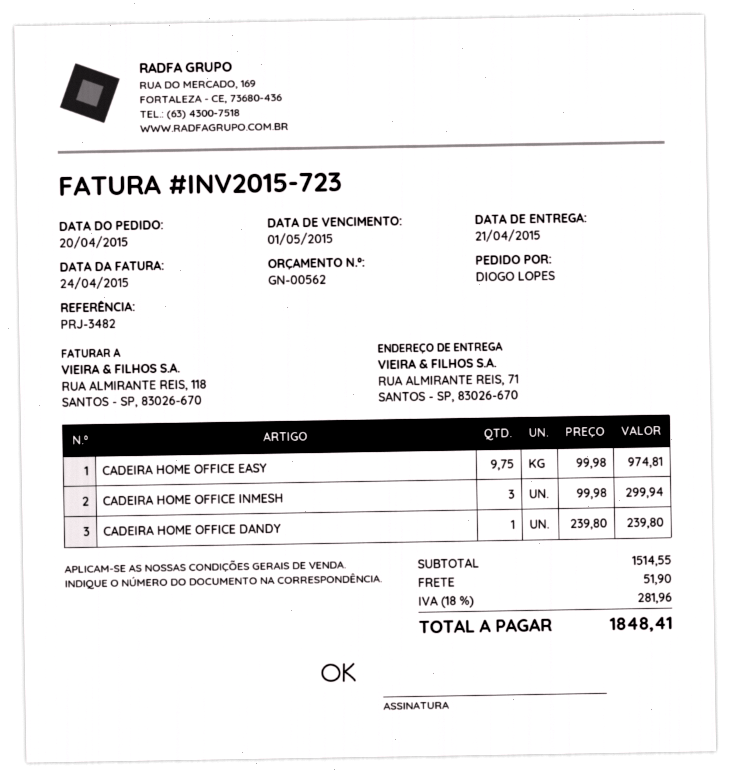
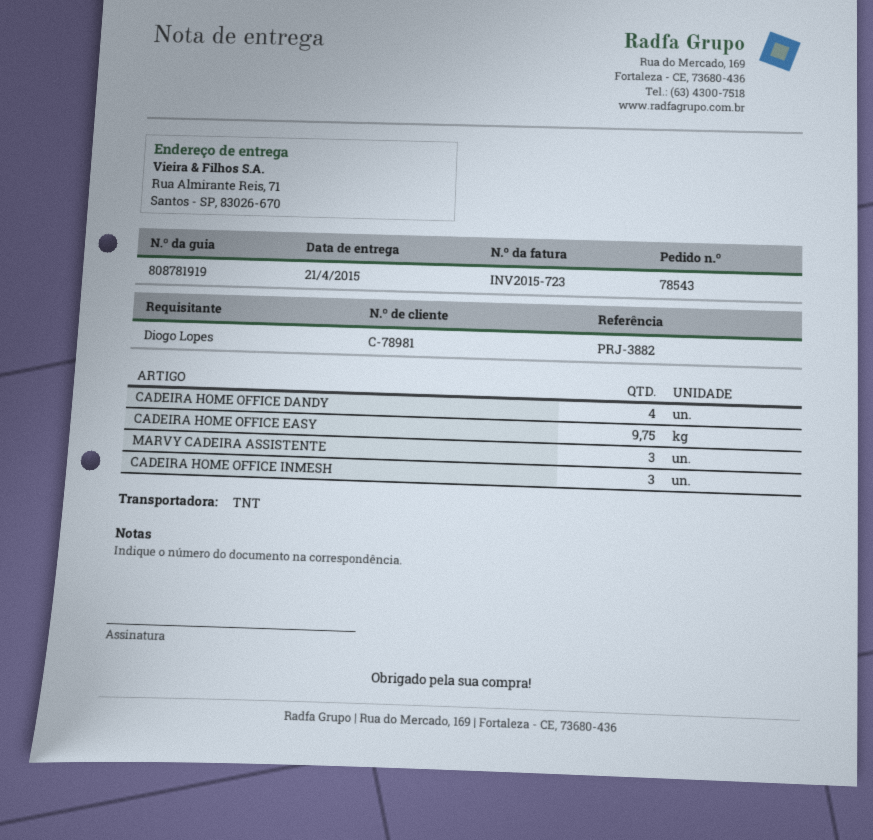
reference: PRJ-3482 -> PRJ-3882
CADEIRA HOME OFFICE DANDY: 1 -> 4
MARVY CADEIRA ASSISTENTE: none -> 3

